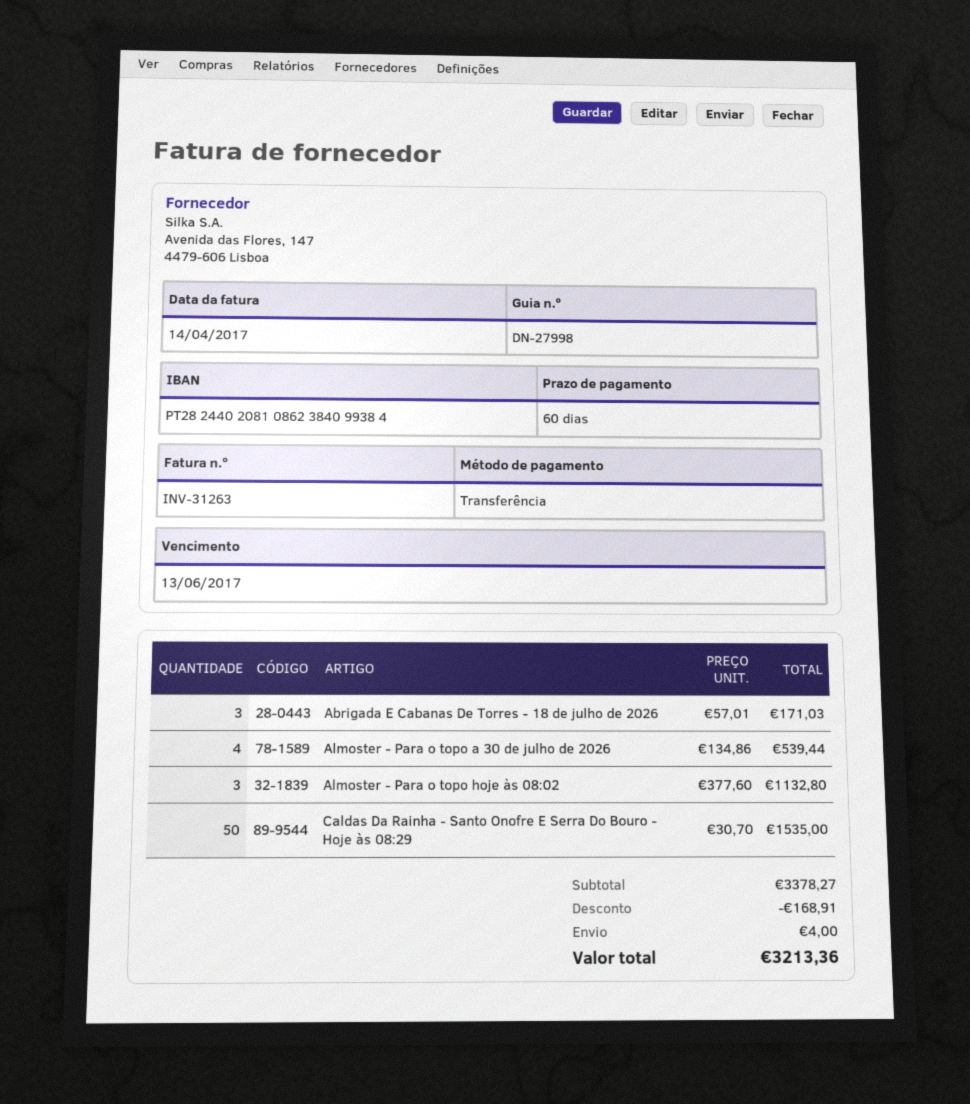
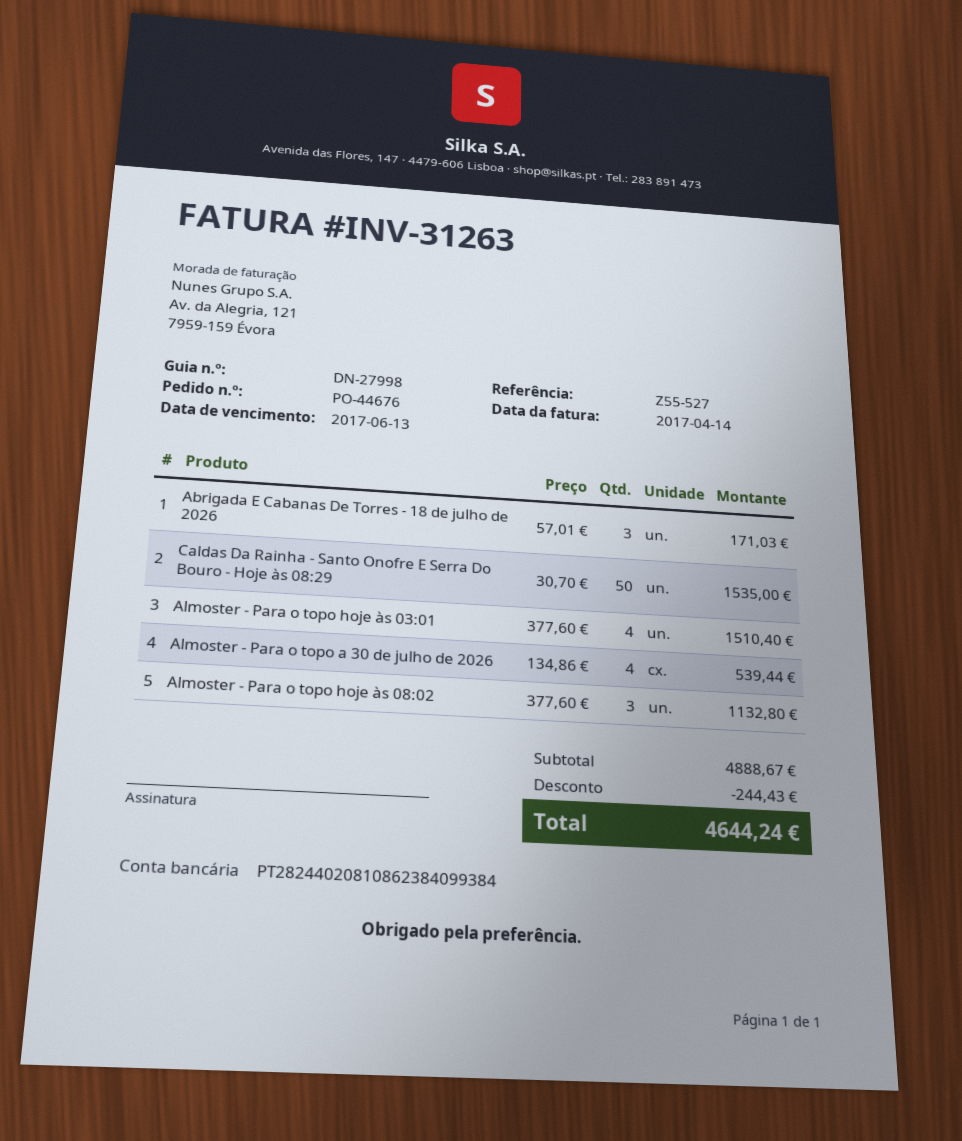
Almoster - Para o topo hoje às 03:01: none -> 4 x 377.60 = 1510.40
subtotal: 3378.27 -> 4888.67
discount: 168.91 -> 244.43
shipping: 4.00 -> none
total: 3213.36 -> 4644.24

